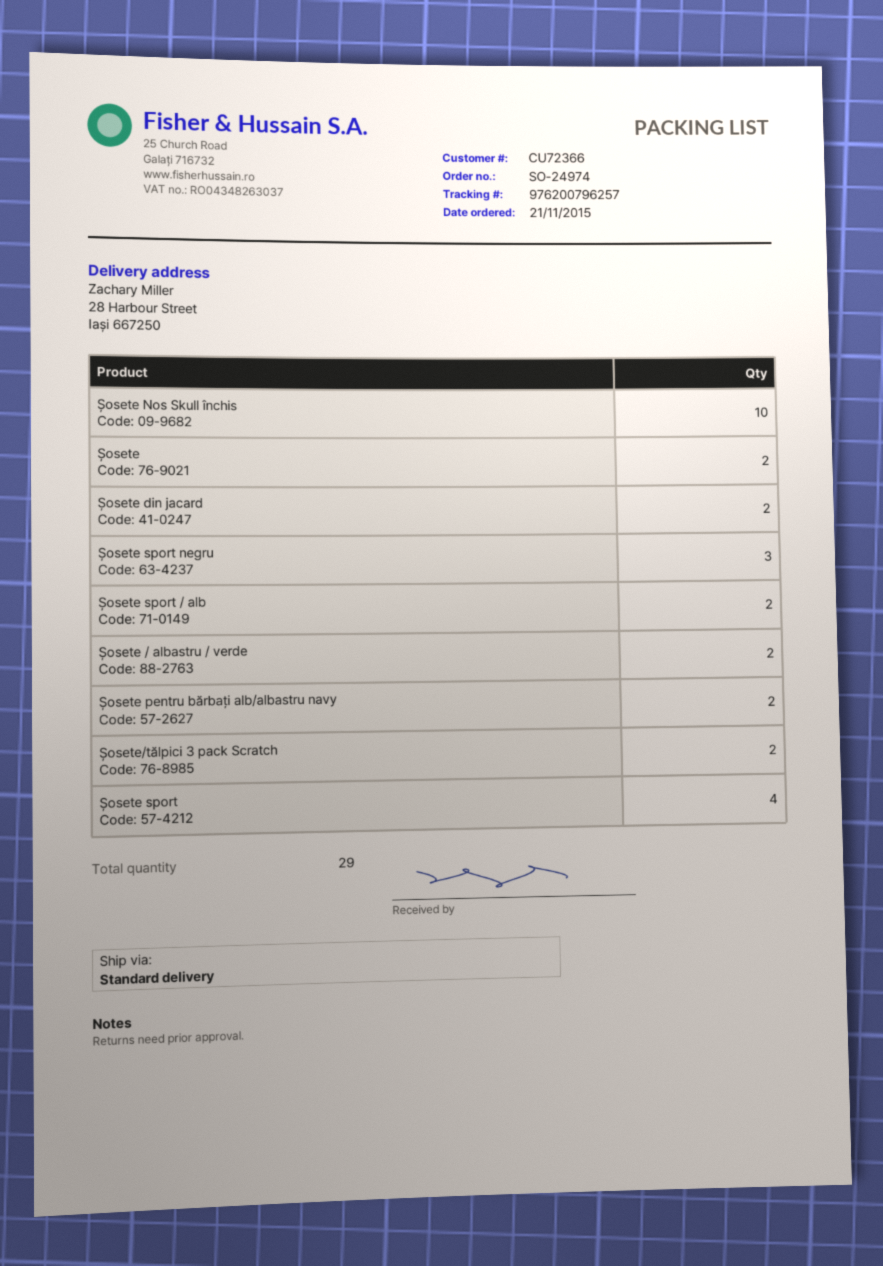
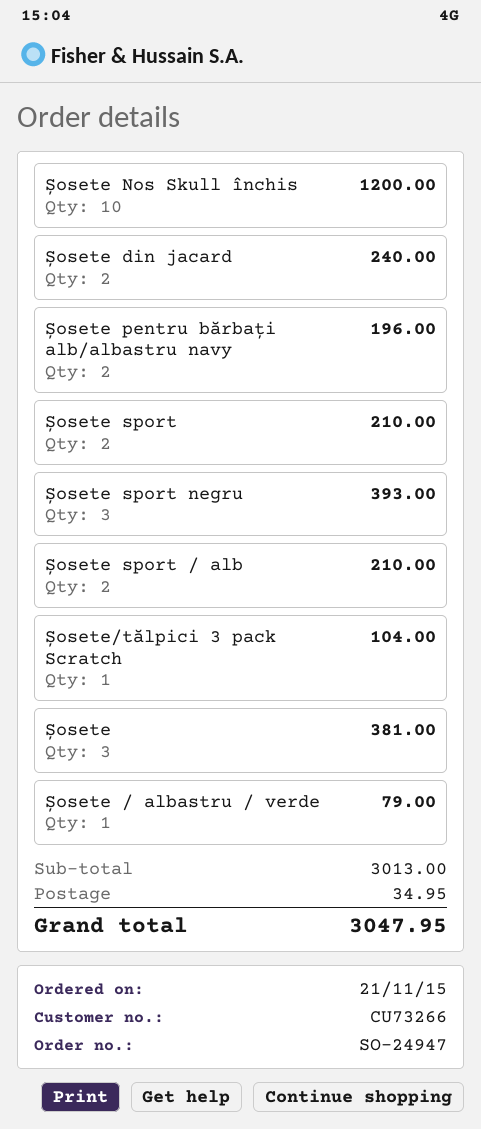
order number: SO-24974 -> SO-24947
customer number: CU72366 -> CU73266
Șosete: 2 -> 3
Șosete / albastru / verde: 2 -> 1
Șosete/tălpici 3 pack Scratch: 2 -> 1
Șosete sport: 4 -> 2

